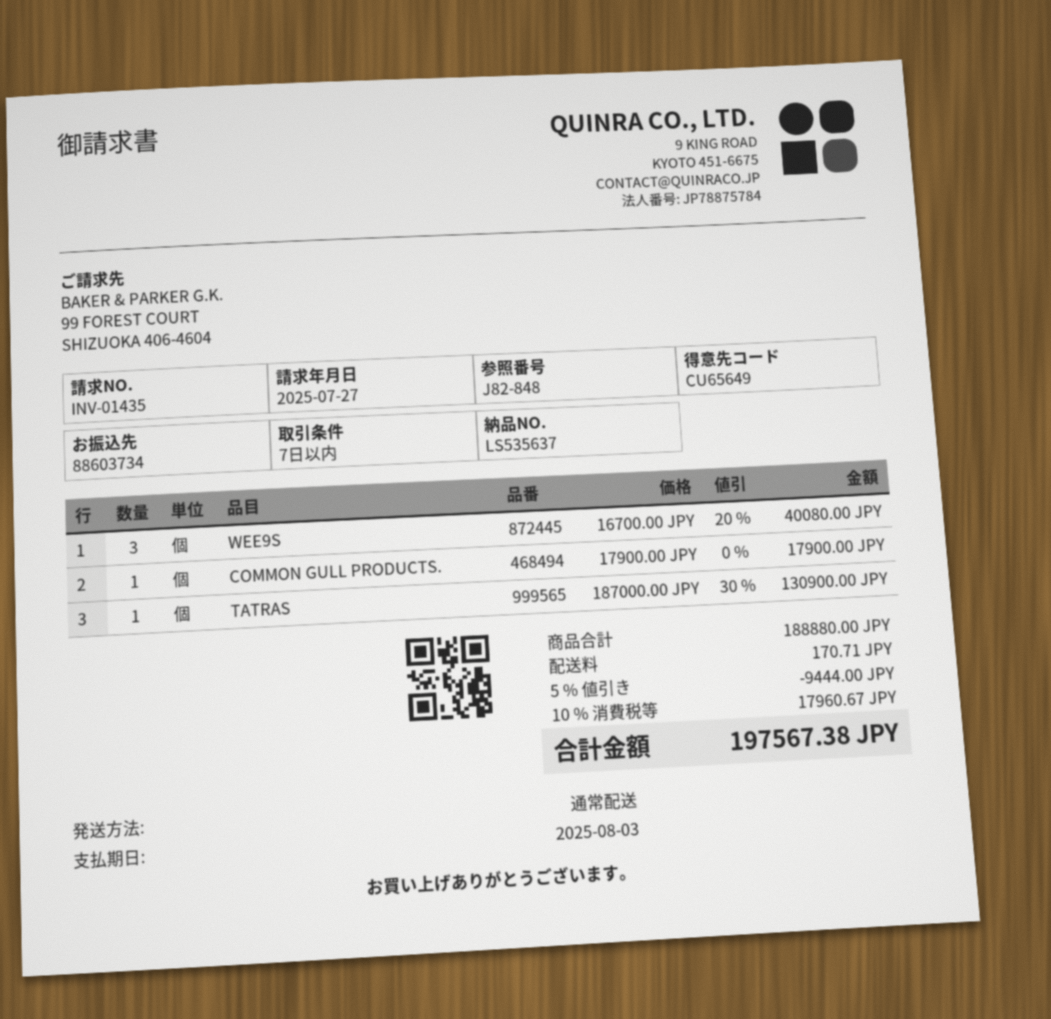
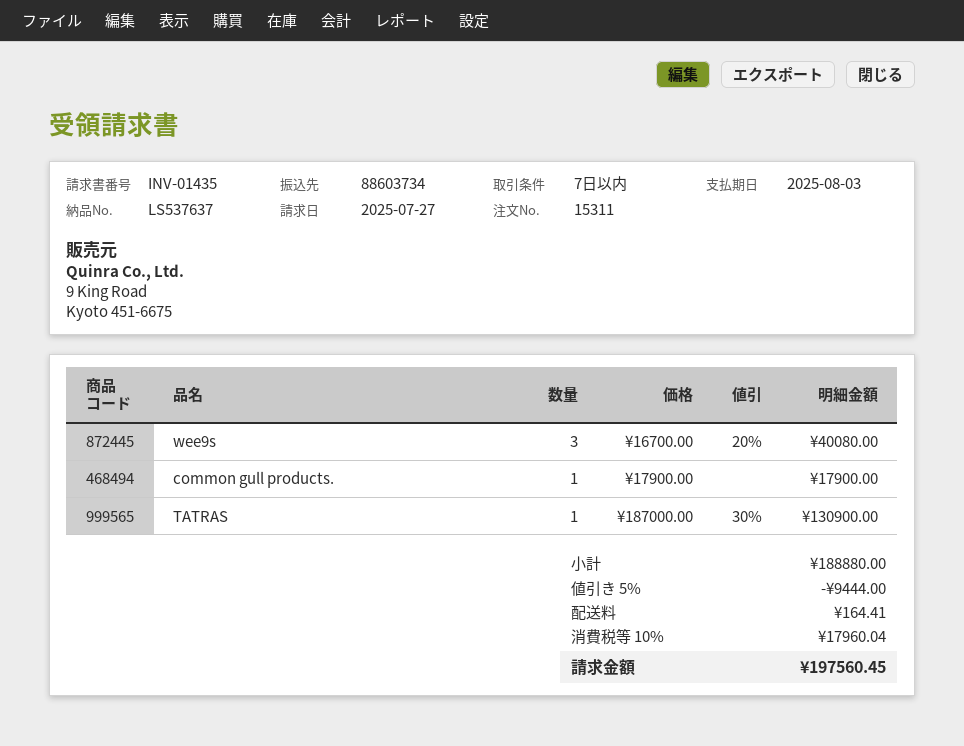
delivery note number: LS535637 -> LS537637
shipping: 170.71 -> 164.41
tax: 10% = 17960.67 -> 10% = 17960.04
total: 197567.38 -> 197560.45

